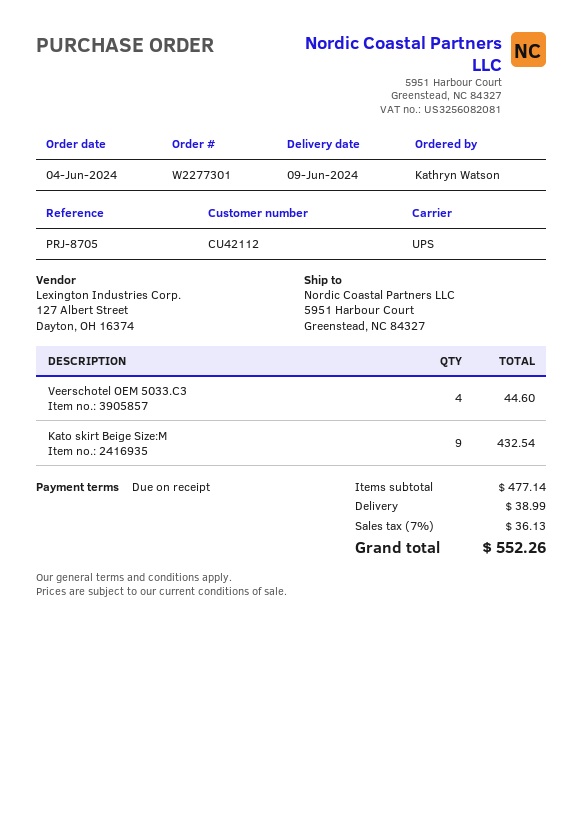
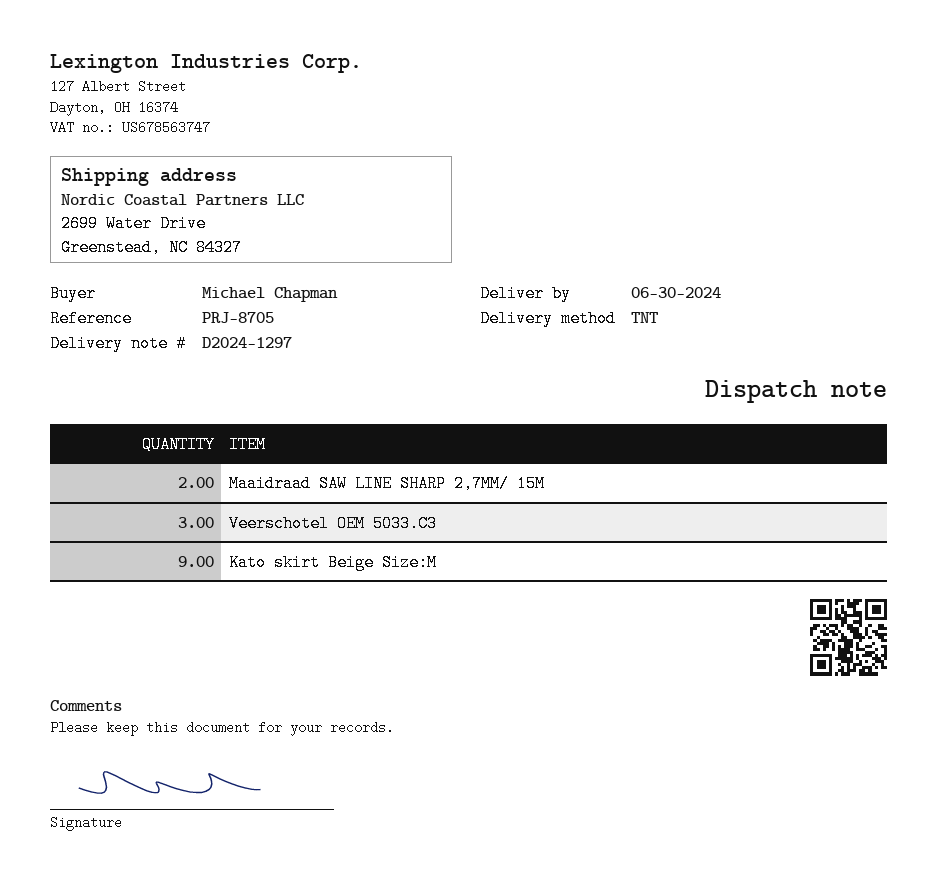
delivery date: 2024-06-09 -> 2024-06-30
ordered by: Kathryn Watson -> Michael Chapman
shipping method: UPS -> TNT
ship to: 5951 Harbour Court, Greenstead, NC 84327 -> 2699 Water Drive, Greenstead, NC 84327
Veerschotel OEM 5033.C3: 4 -> 3
Maaidraad SAW LINE SHARP 2,7MM/ 15M: none -> 2

